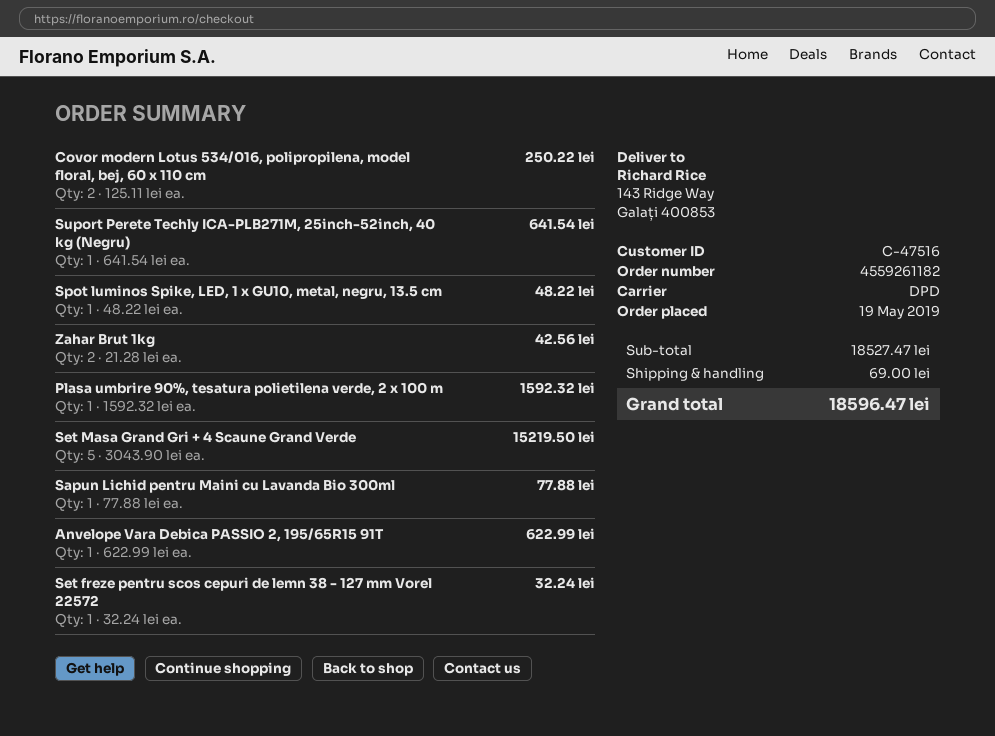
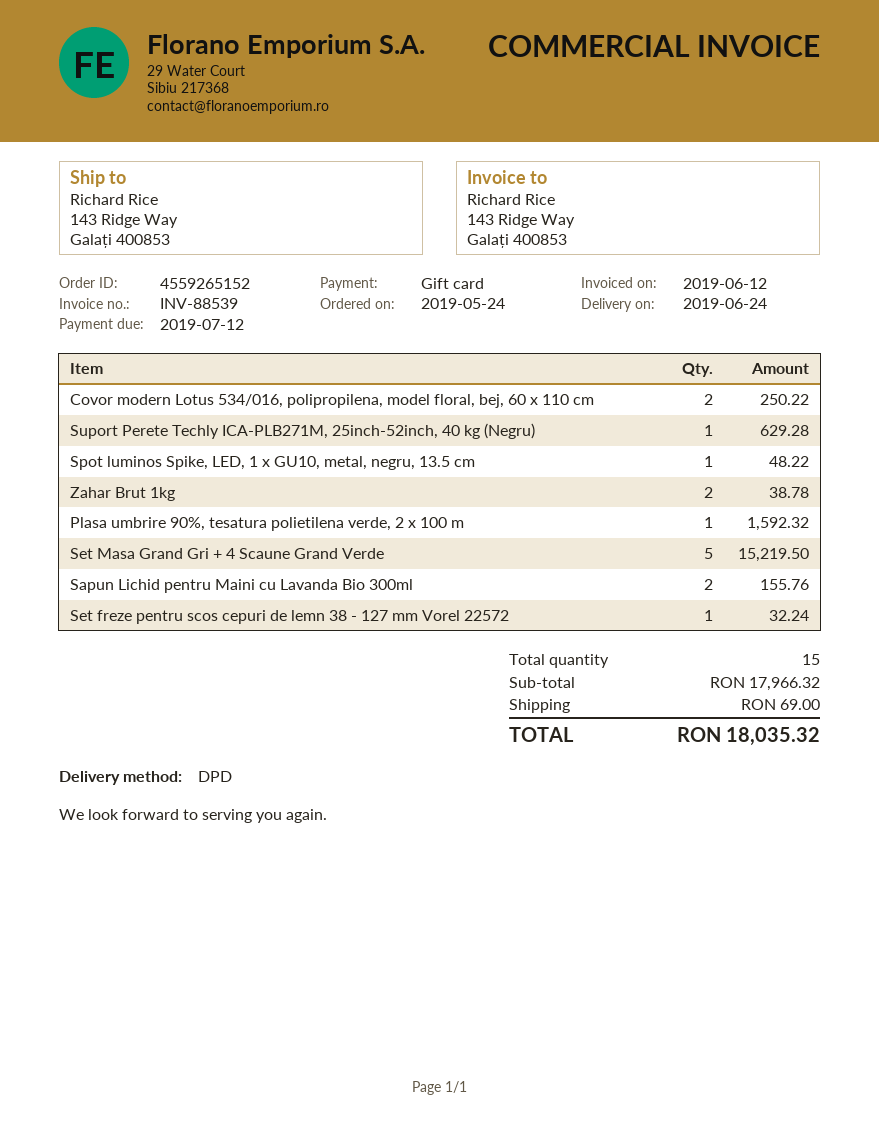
order number: 4559261182 -> 4559265152
order date: 2019-05-19 -> 2019-05-24
Suport Perete Techly ICA-PLB271M, 25inch-52inch, 40 kg (Negru): 1 for 641.54 -> 1 for 629.28
Zahar Brut 1kg: 2 for 42.56 -> 2 for 38.78
Sapun Lichid pentru Maini cu Lavanda Bio 300ml: 1 for 77.88 -> 2 for 155.76
Anvelope Vara Debica PASSIO 2, 195/65R15 91T: 1 for 622.99 -> none
subtotal: 18527.47 -> 17966.32
total: 18596.47 -> 18035.32

